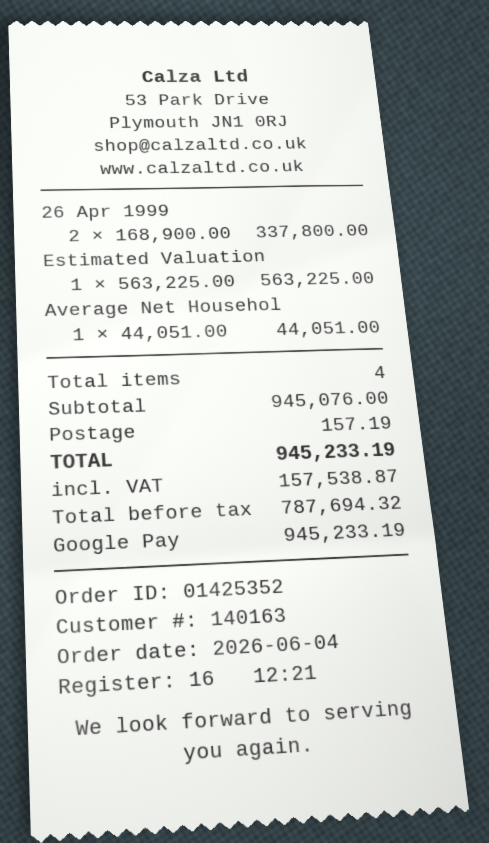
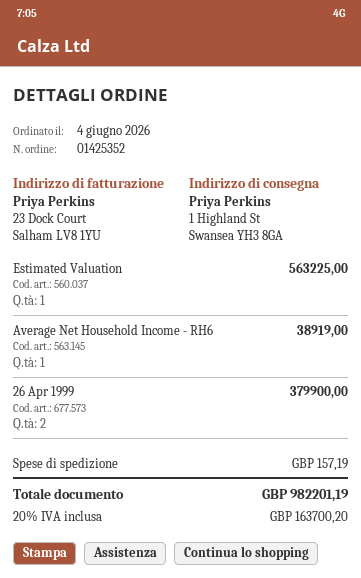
26 Apr 1999: 2 for 337800.00 -> 2 for 379900.00
Average Net Househol: 1 for 44051.00 -> 1 for 38919.00
tax: 157538.87 -> 163700.20
total: 945233.19 -> 982201.19

